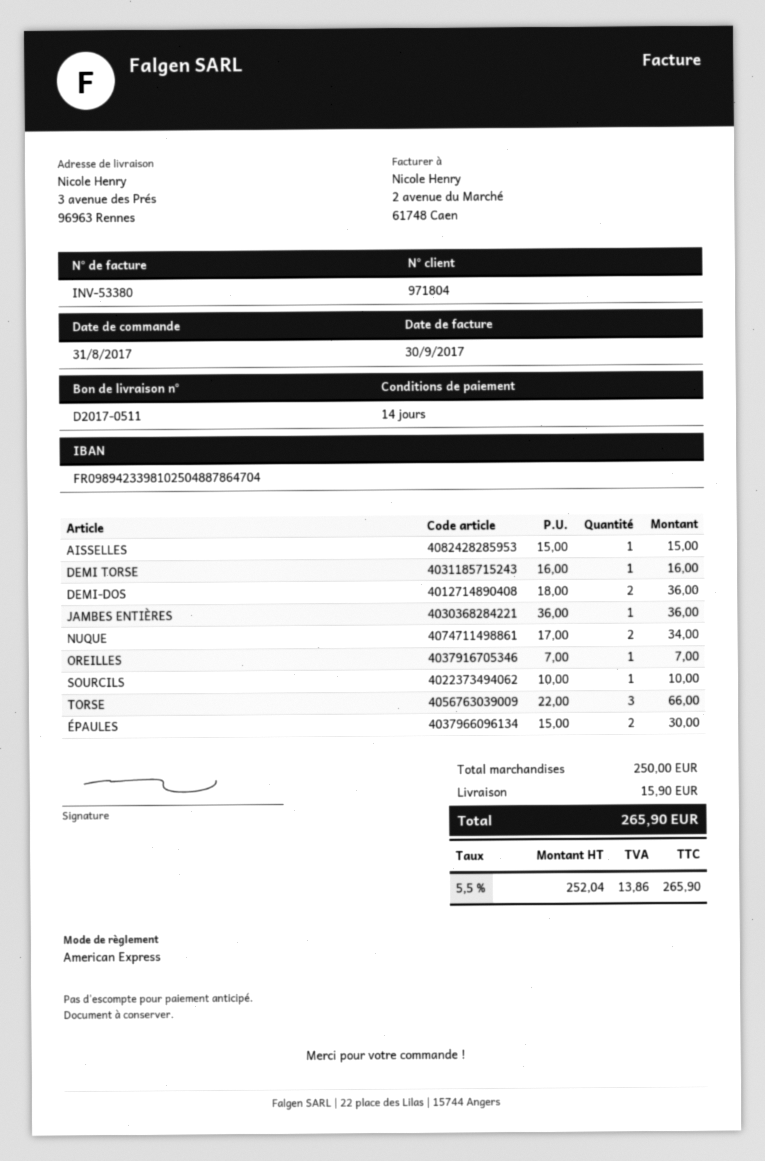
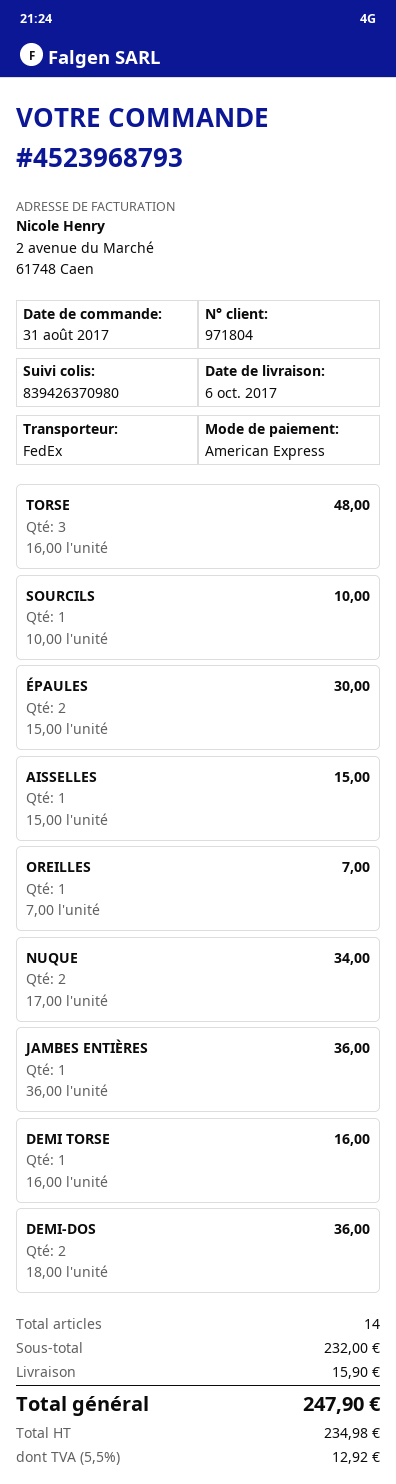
TORSE: 3 x 22.00 = 66.00 -> 3 x 16.00 = 48.00
subtotal: 250.00 -> 232.00
net: 252.04 -> 234.98
tax: 5.5% = 13.86 -> 5.5% = 12.92
total: 265.90 -> 247.90

